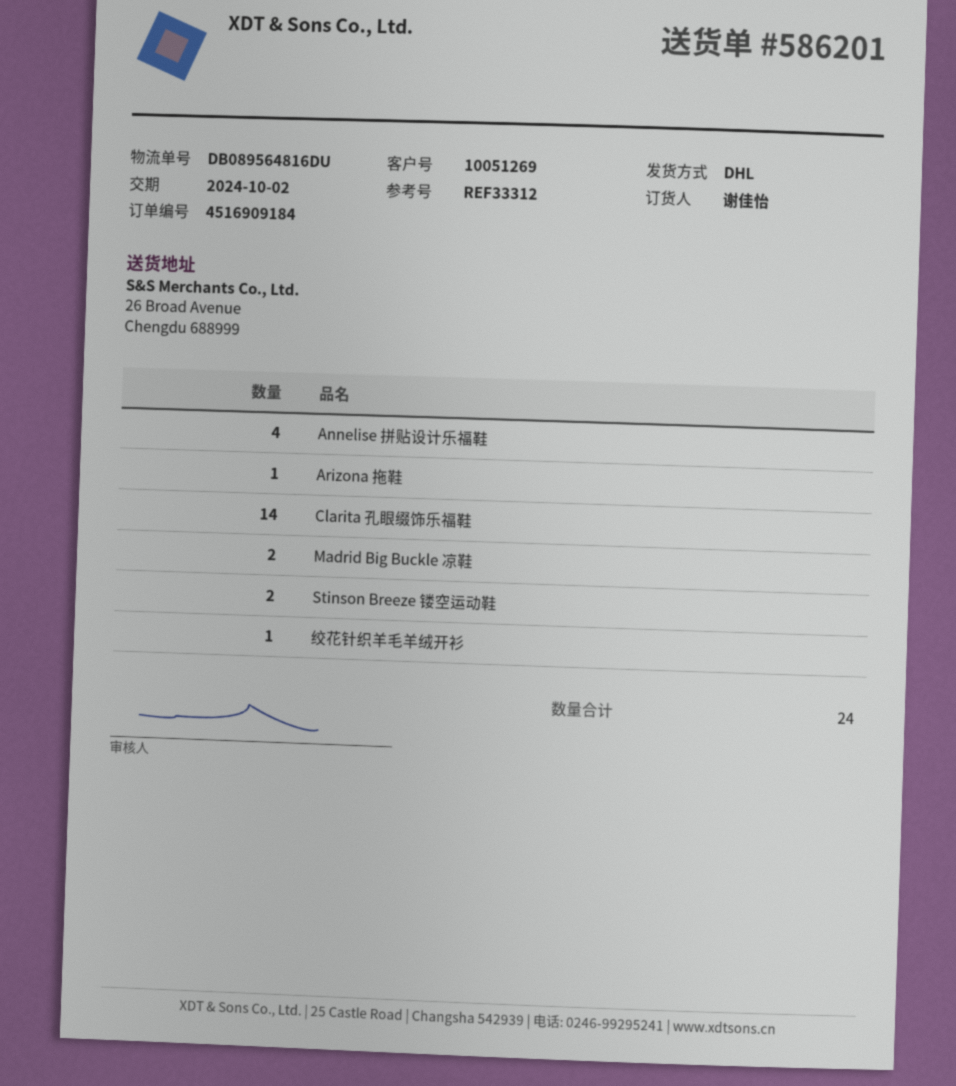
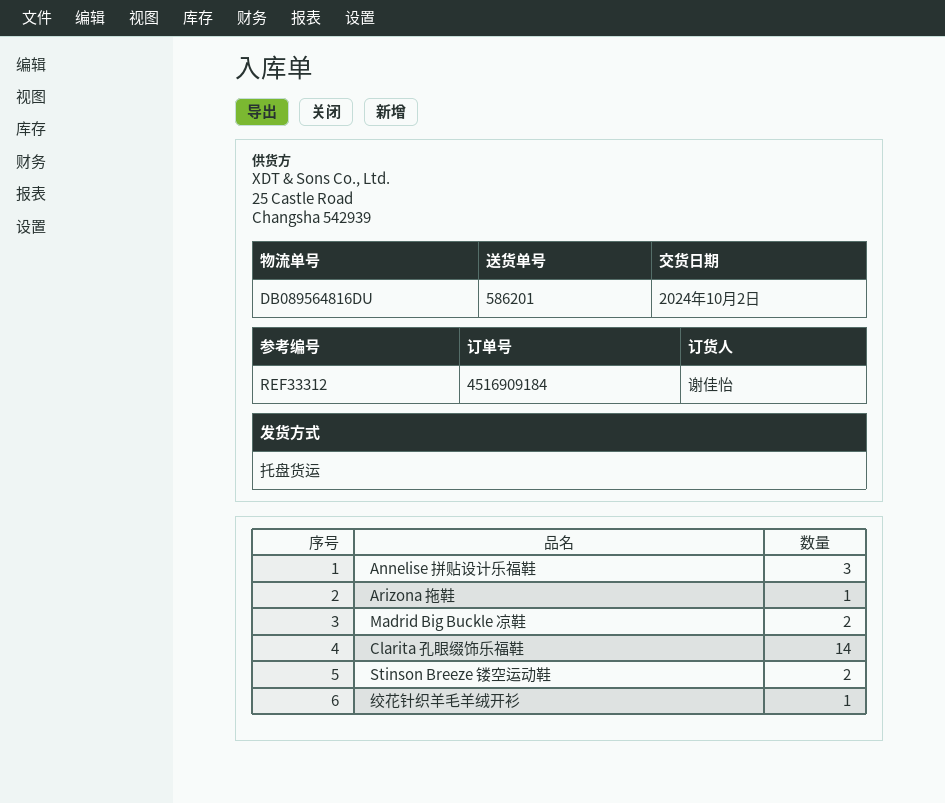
shipping method: DHL -> pallet freight
Annelise 拼贴设计乐福鞋: 4 -> 3

